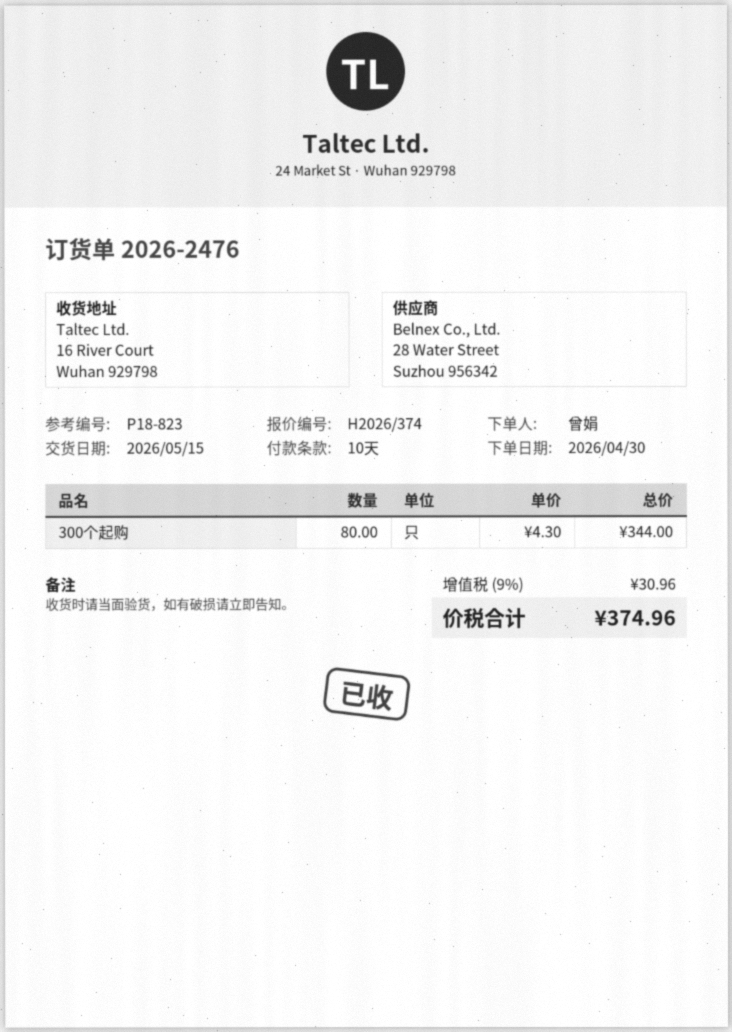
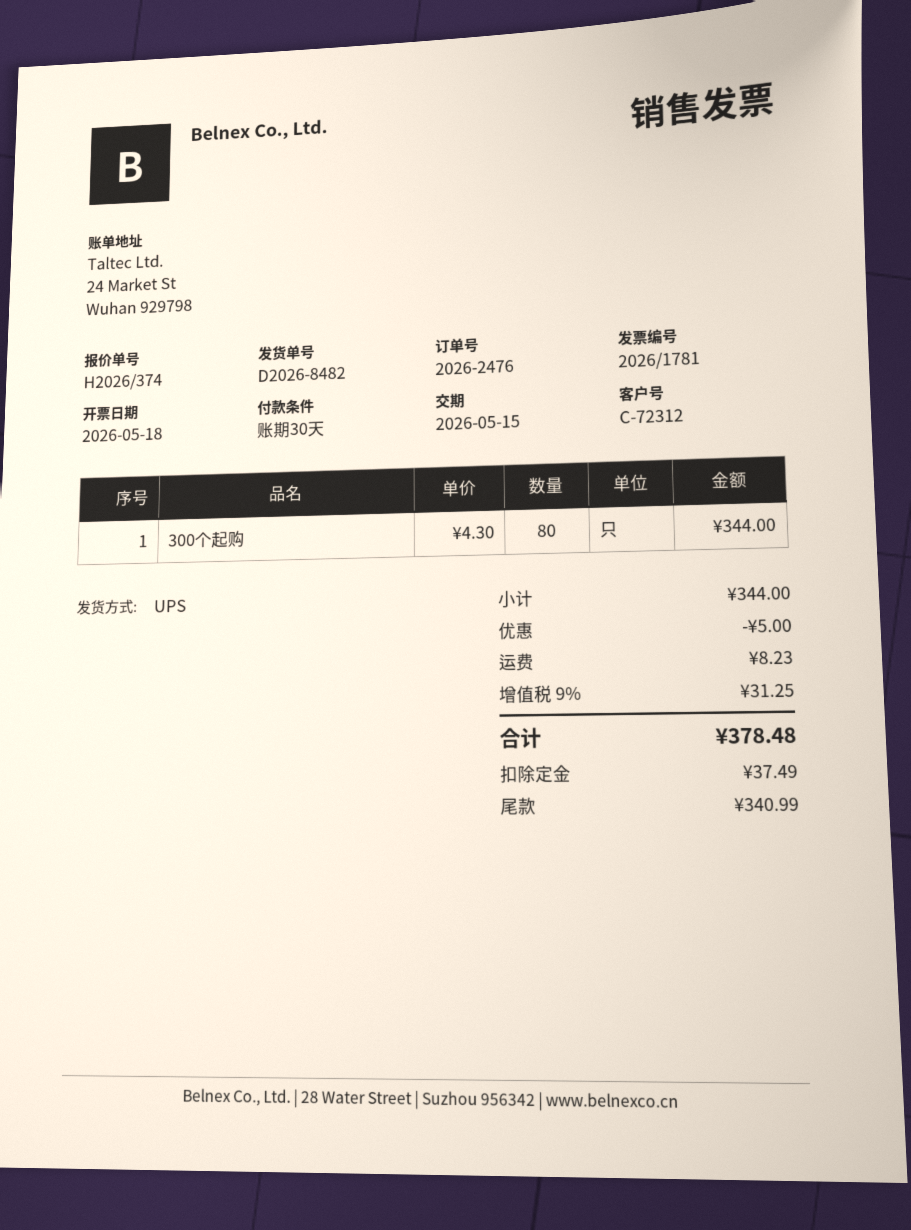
payment terms: 10 days -> 30 days
discount: none -> 5.00
shipping: none -> 8.23
tax: 9% = 30.96 -> 9% = 31.25
total: 374.96 -> 378.48

